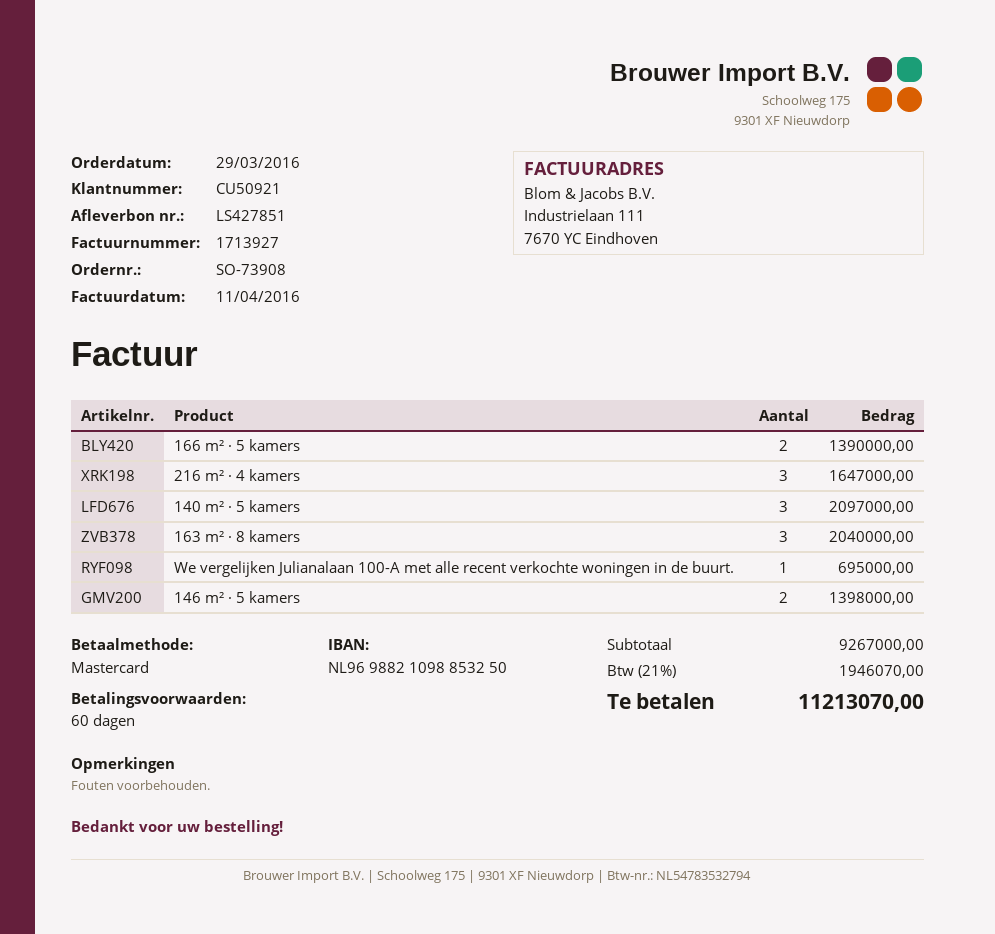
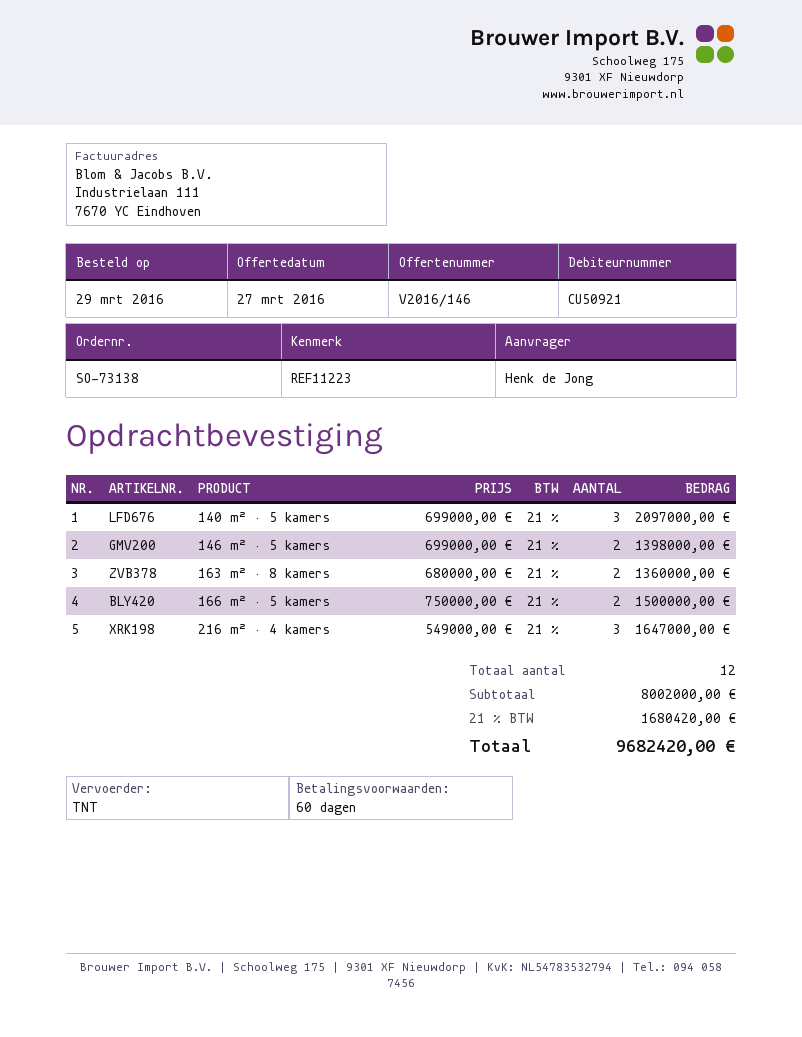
order number: SO-73908 -> SO-73138
166 m² · 5 kamers: 2 for 1390000.00 -> 2 for 1500000.00
163 m² · 8 kamers: 3 for 2040000.00 -> 2 for 1360000.00
We vergelijken Julianalaan 100-A met alle recent verkochte woningen in de buurt.: 1 for 695000.00 -> none
subtotal: 9267000.00 -> 8002000.00
tax: 21% = 1946070.00 -> 21% = 1680420.00
total: 11213070.00 -> 9682420.00

